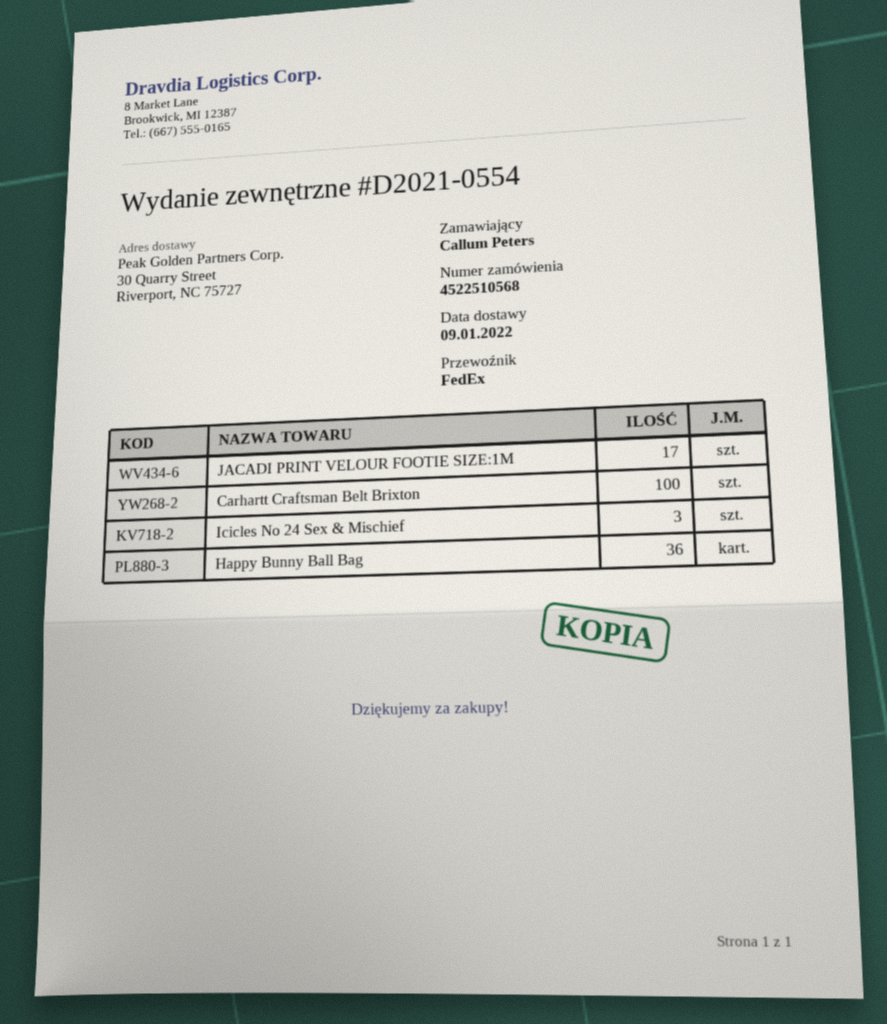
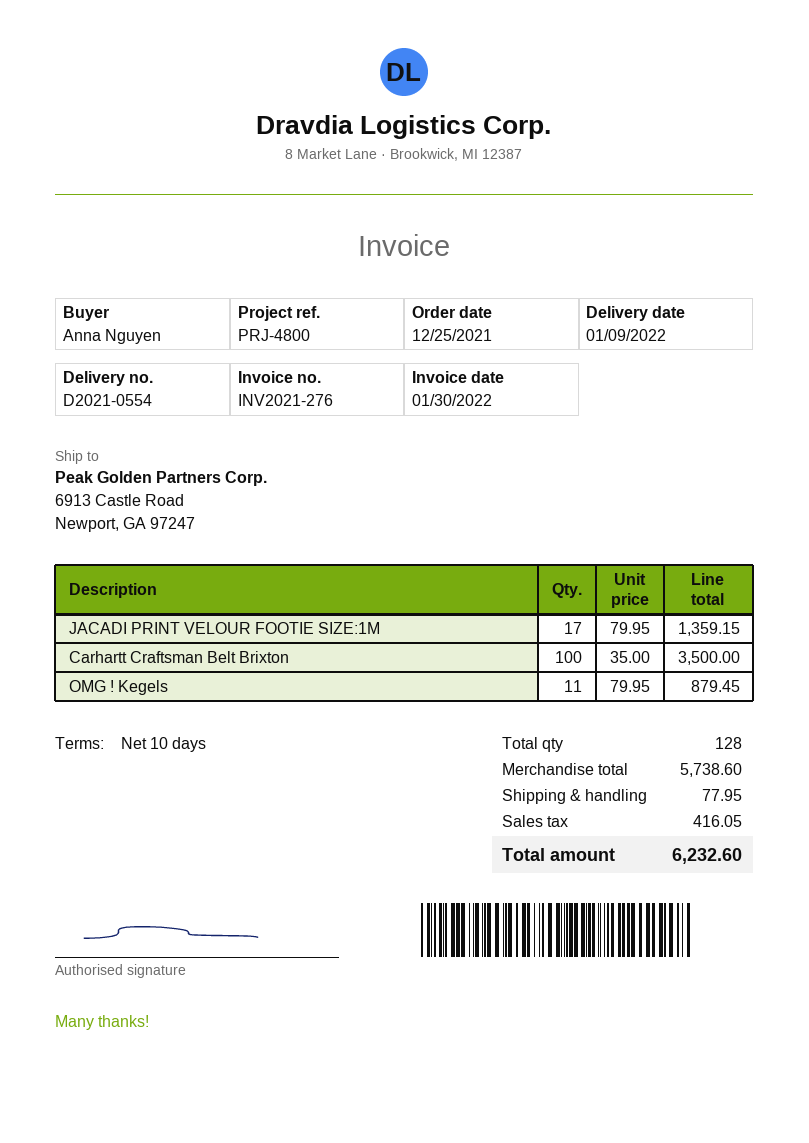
ordered by: Callum Peters -> Anna Nguyen
ship to: 30 Quarry Street, Riverport, NC 75727 -> 6913 Castle Road, Newport, GA 97247
Icicles No 24 Sex & Mischief: 3 -> none
Happy Bunny Ball Bag: 36 -> none
OMG ! Kegels: none -> 11

